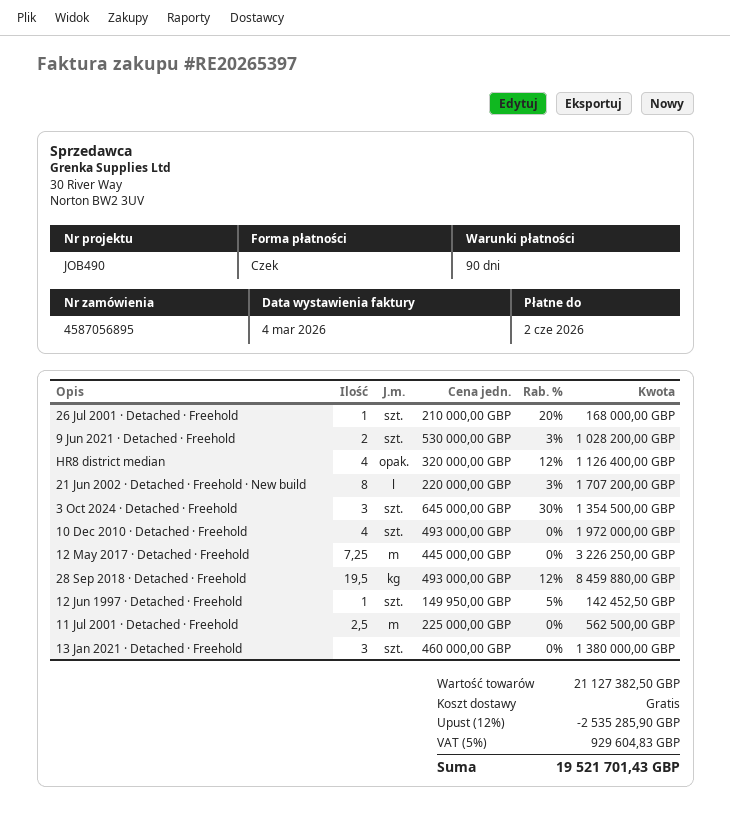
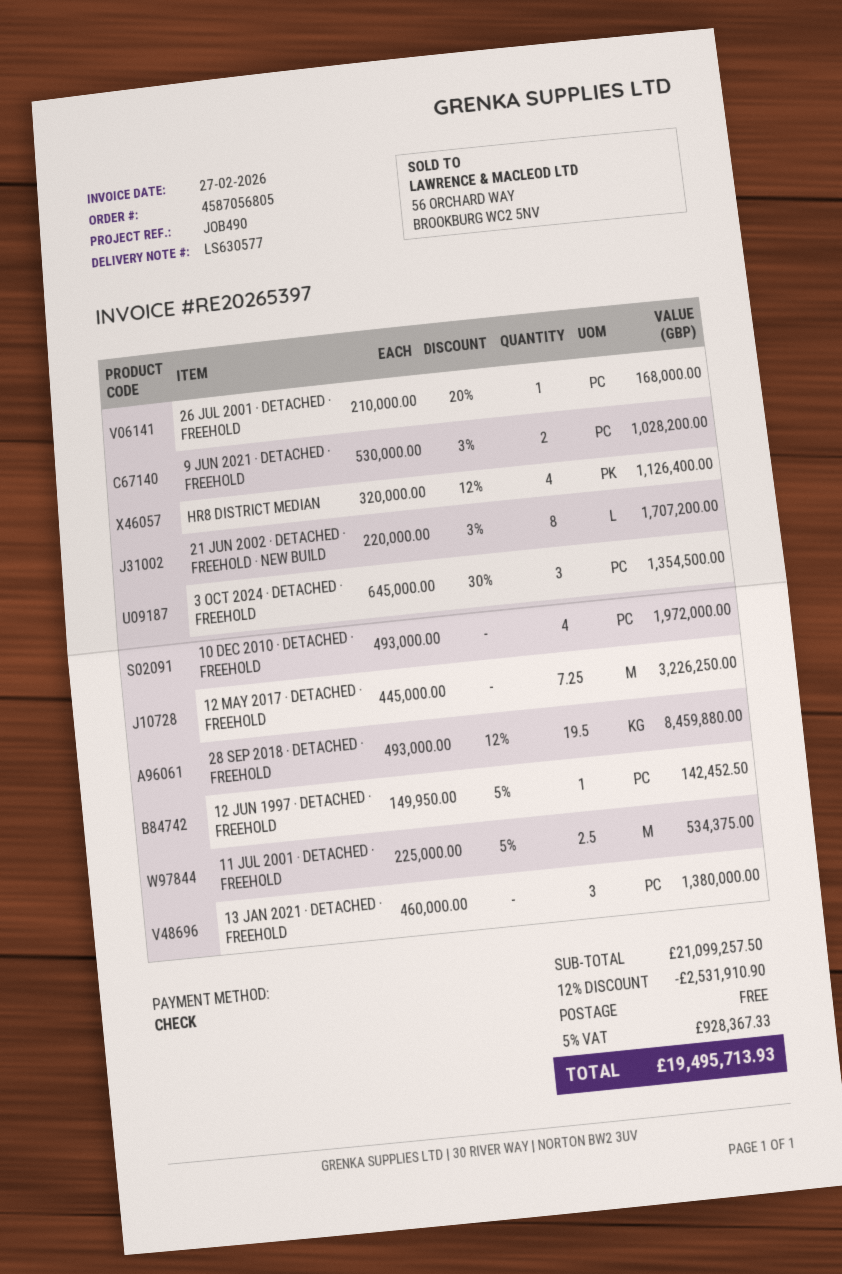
order number: 4587056895 -> 4587056805
invoice date: 2026-03-04 -> 2026-02-27
11 Jul 2001 · Detached · Freehold: 2.5 x 225000.00 = 562500.00 -> 2.5 x 225000.00 - 5% = 534375.00
subtotal: 21127382.50 -> 21099257.50
discount: 12% = 2535285.90 -> 12% = 2531910.90
tax: 5% = 929604.83 -> 5% = 928367.33
total: 19521701.43 -> 19495713.93

